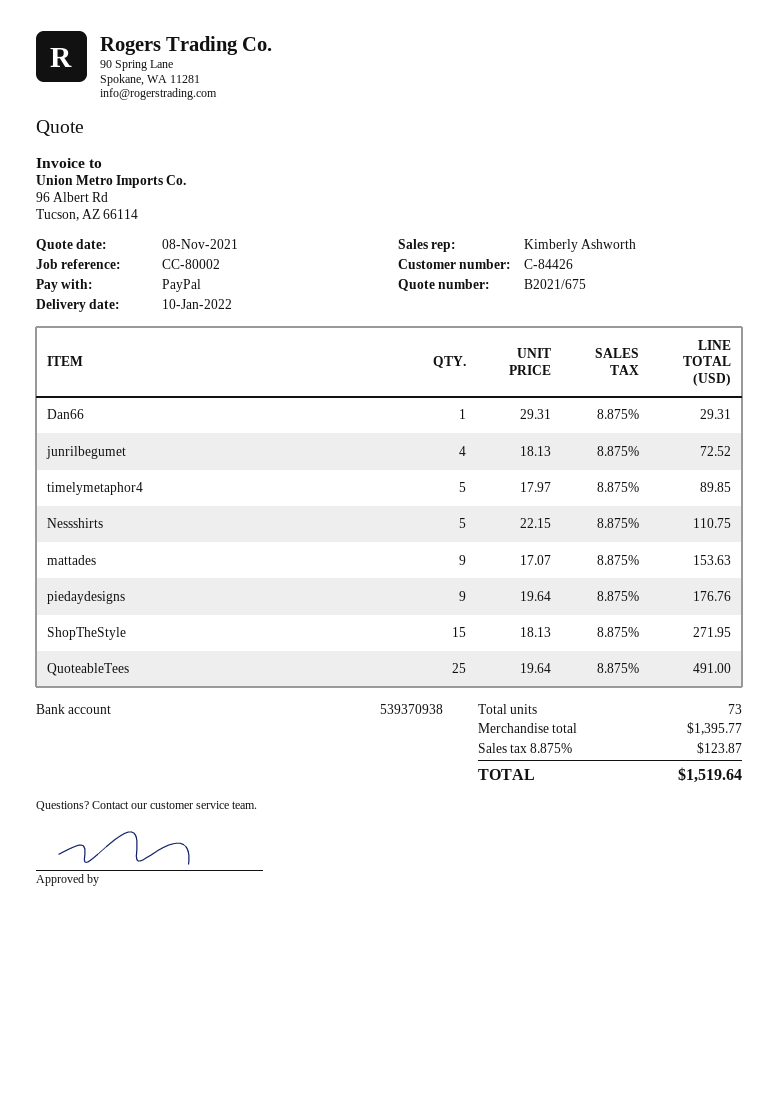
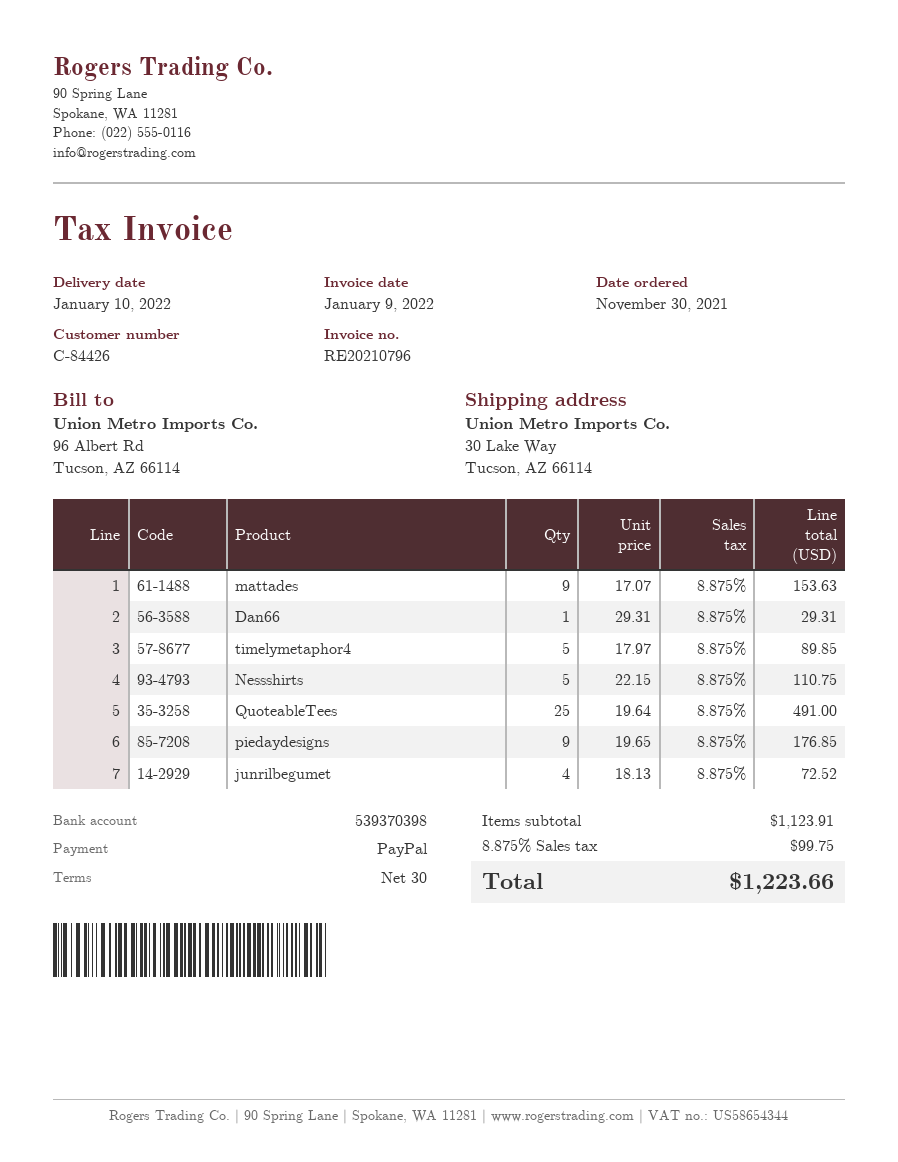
bank account: 539370938 -> 539370398
piedaydesigns: 9 x 19.64 = 176.76 -> 9 x 19.65 = 176.85
ShopTheStyle: 15 x 18.13 = 271.95 -> none
subtotal: 1395.77 -> 1123.91
tax: 8.875% = 123.87 -> 8.875% = 99.75
total: 1519.64 -> 1223.66

